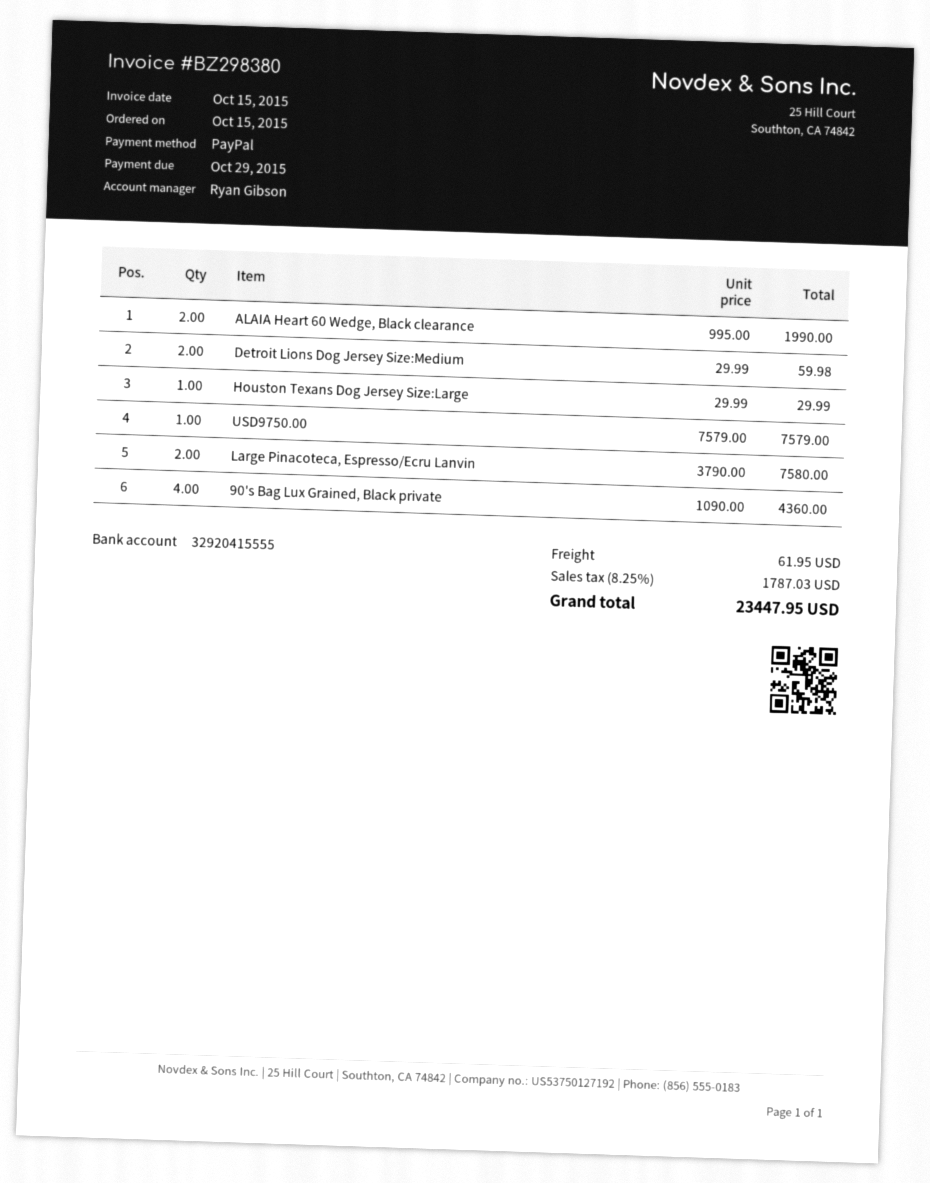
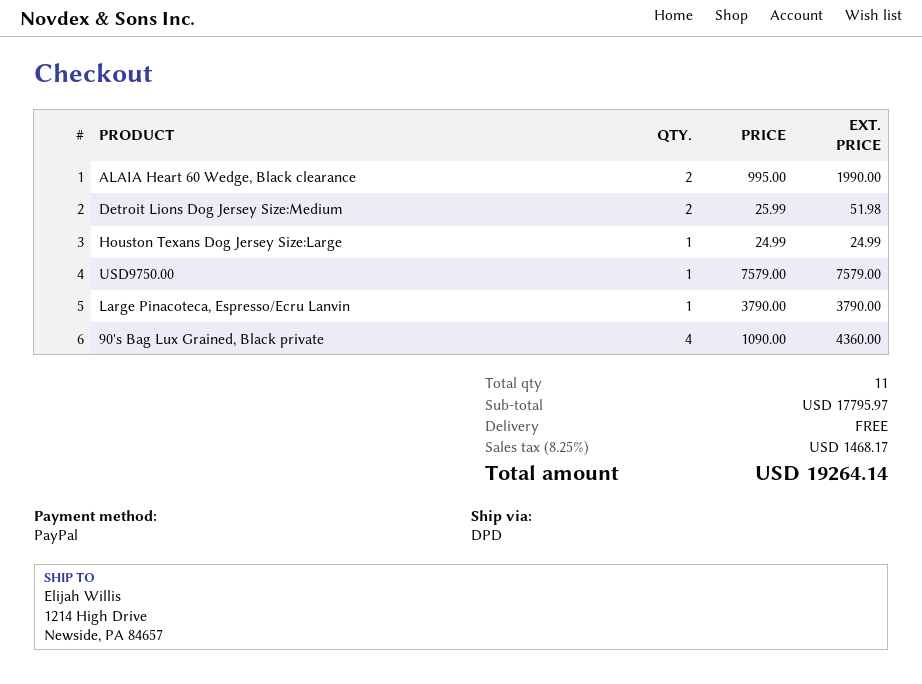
Detroit Lions Dog Jersey Size:Medium: 2 x 29.99 = 59.98 -> 2 x 25.99 = 51.98
Houston Texans Dog Jersey Size:Large: 1 x 29.99 = 29.99 -> 1 x 24.99 = 24.99
Large Pinacoteca, Espresso/Ecru Lanvin: 2 x 3790.00 = 7580.00 -> 1 x 3790.00 = 3790.00
shipping: 61.95 -> 0.00
tax: 8.25% = 1787.03 -> 8.25% = 1468.17
total: 23447.95 -> 19264.14

